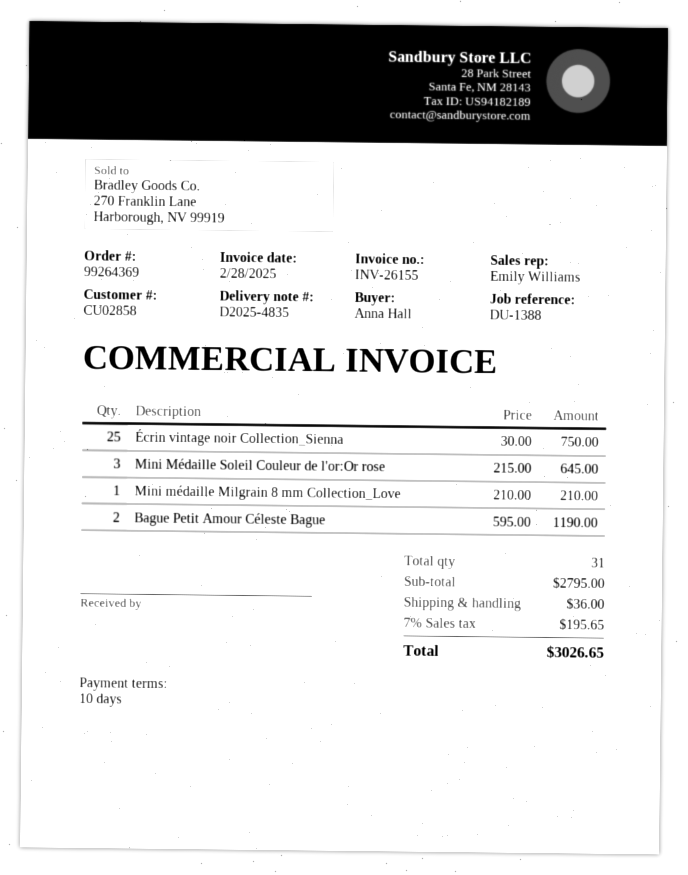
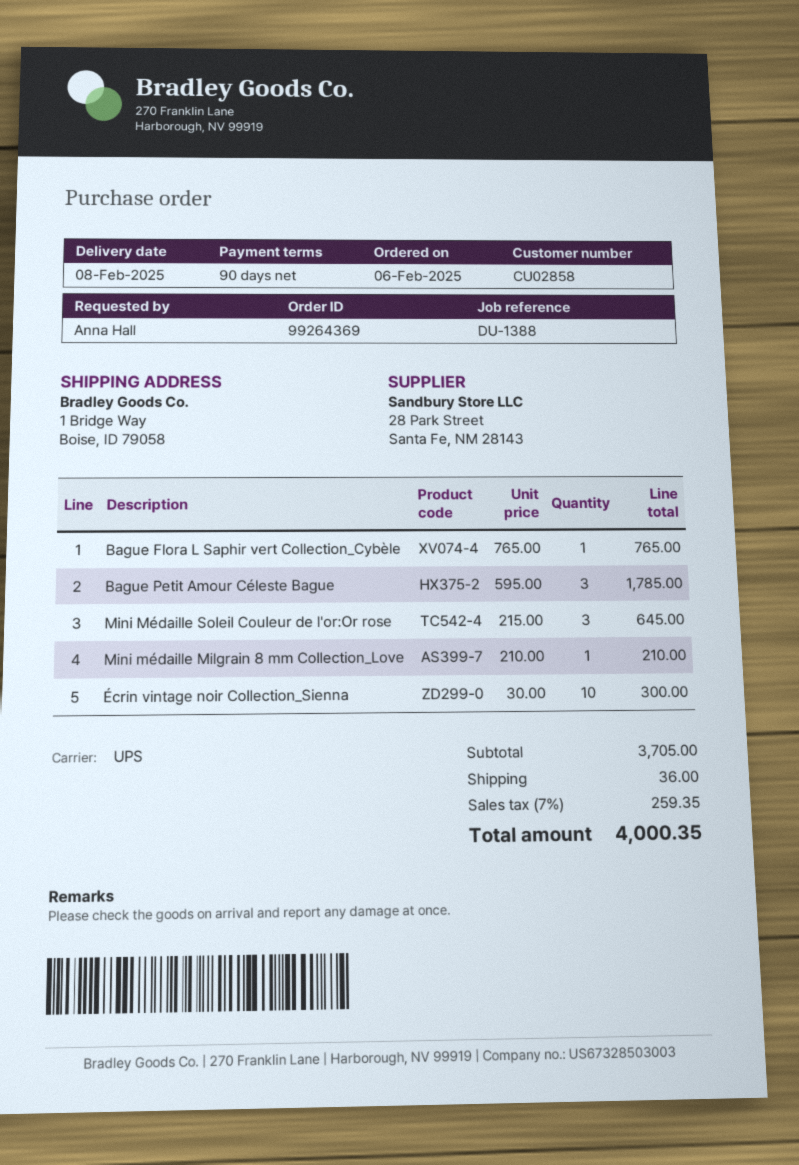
payment terms: 10 days -> 90 days
Écrin vintage noir Collection_Sienna: 25 x 30.00 = 750.00 -> 10 x 30.00 = 300.00
Bague Petit Amour Céleste Bague: 2 x 595.00 = 1190.00 -> 3 x 595.00 = 1785.00
Bague Flora L Saphir vert Collection_Cybèle: none -> 1 x 765.00 = 765.00
subtotal: 2795.00 -> 3705.00
tax: 7% = 195.65 -> 7% = 259.35
total: 3026.65 -> 4000.35

